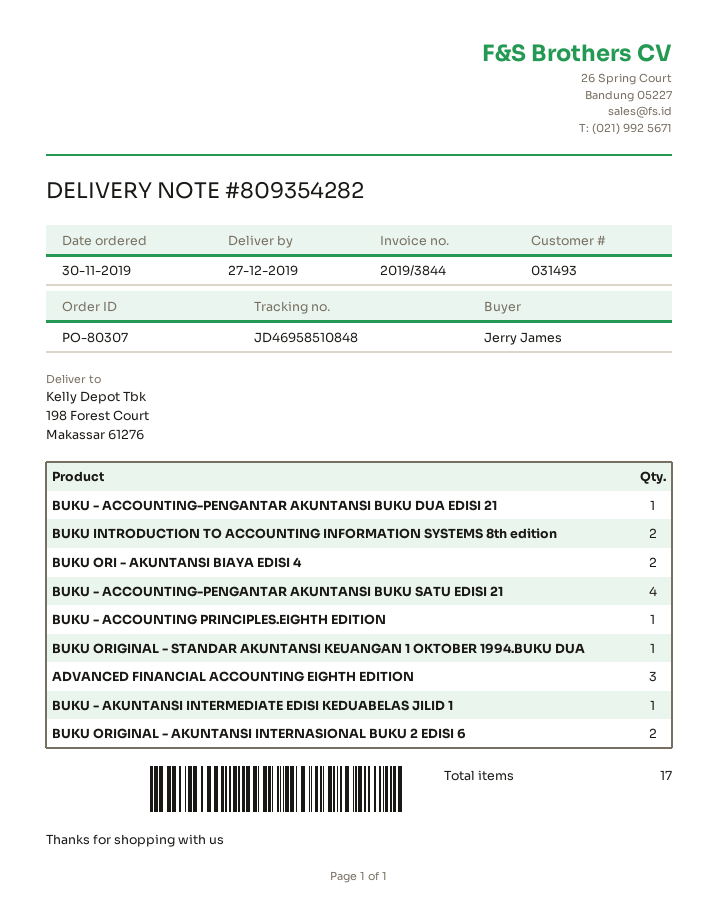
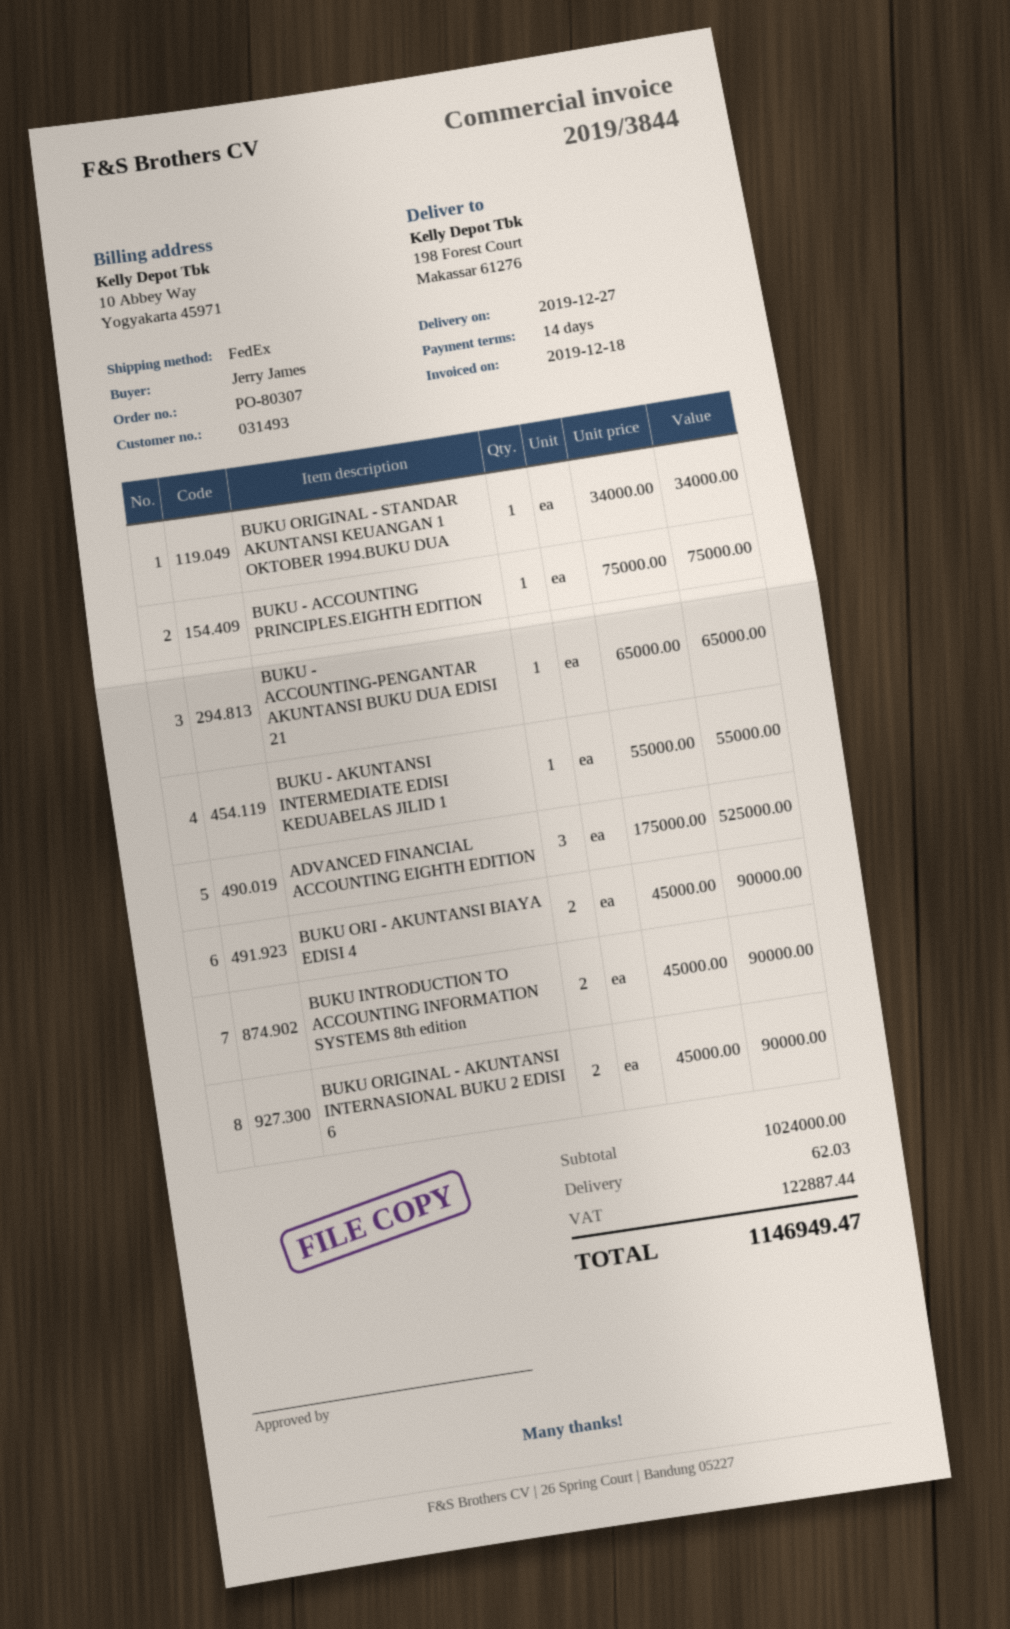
BUKU - ACCOUNTING-PENGANTAR AKUNTANSI BUKU SATU EDISI 21: 4 -> none

